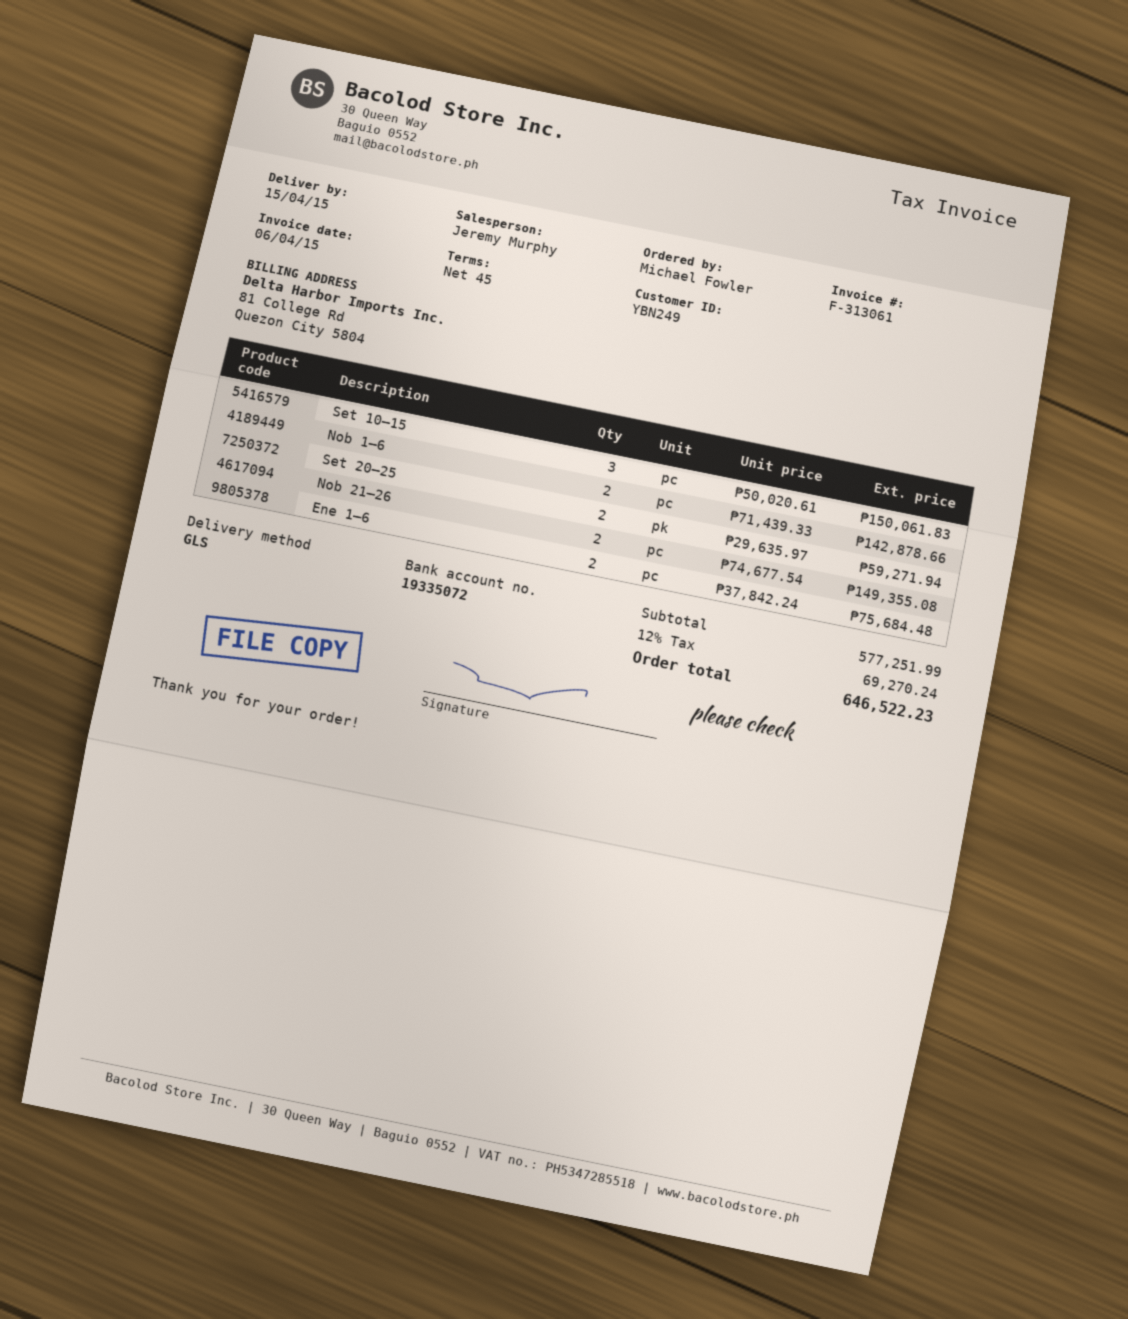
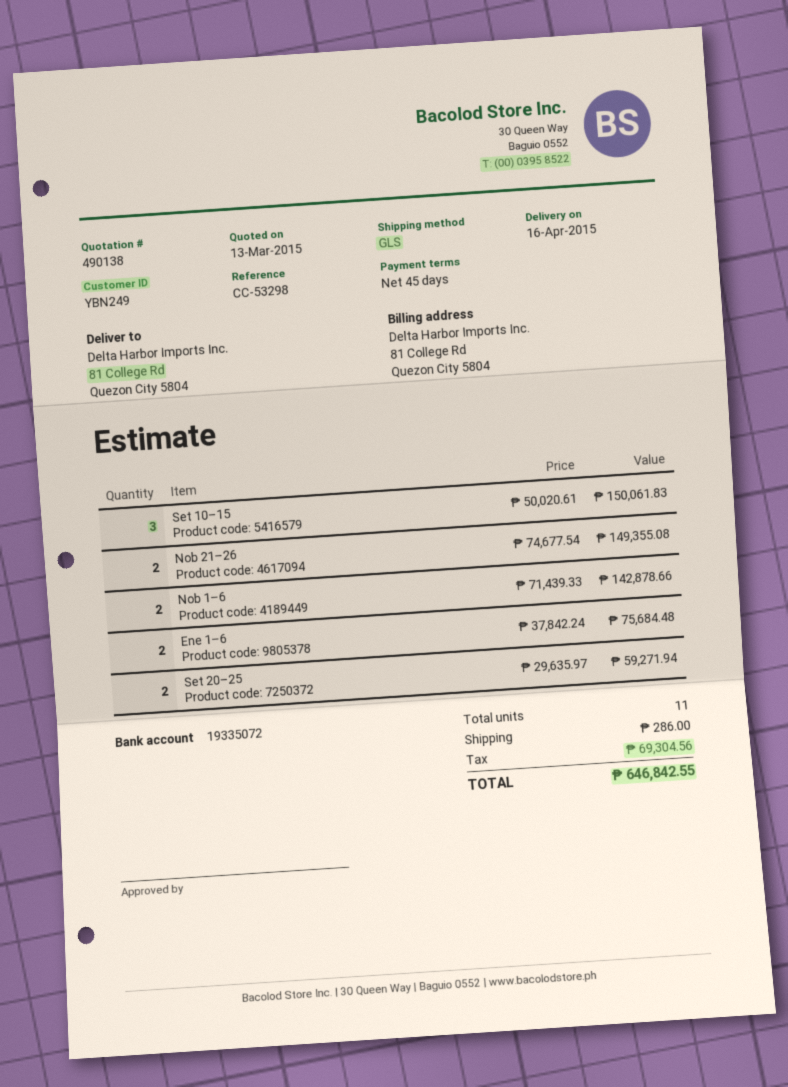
delivery date: 2015-04-15 -> 2015-04-16
shipping: none -> 286.00
tax: 69270.24 -> 69304.56
total: 646522.23 -> 646842.55

